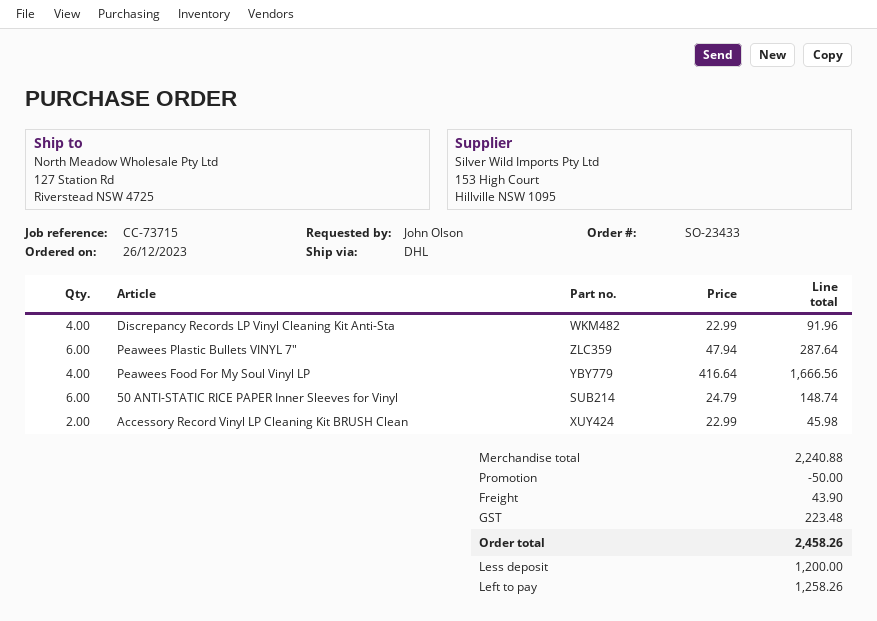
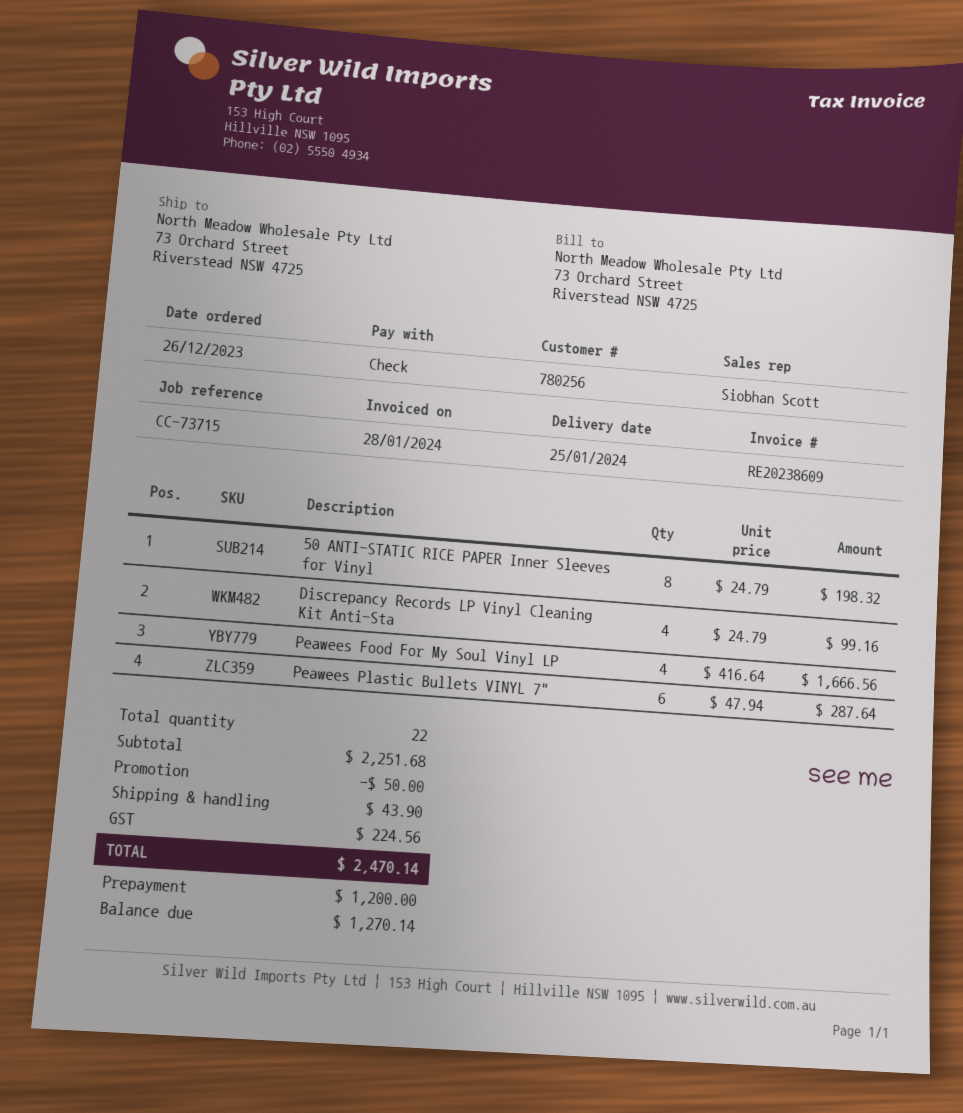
ship to: 127 Station Rd, Riverstead NSW 4725 -> 73 Orchard Street, Riverstead NSW 4725
Discrepancy Records LP Vinyl Cleaning Kit Anti-Sta: 4 x 22.99 = 91.96 -> 4 x 24.79 = 99.16
50 ANTI-STATIC RICE PAPER Inner Sleeves for Vinyl: 6 x 24.79 = 148.74 -> 8 x 24.79 = 198.32
Accessory Record Vinyl LP Cleaning Kit BRUSH Clean: 2 x 22.99 = 45.98 -> none
subtotal: 2240.88 -> 2251.68
tax: 223.48 -> 224.56
total: 2458.26 -> 2470.14
balance: 1258.26 -> 1270.14

